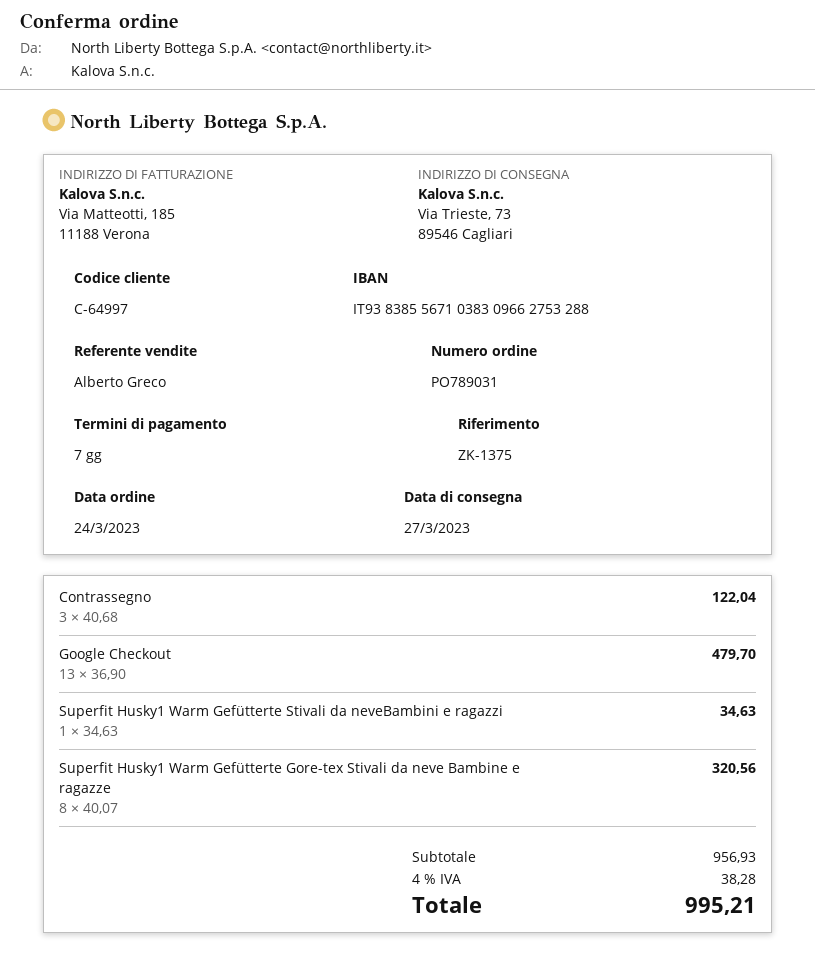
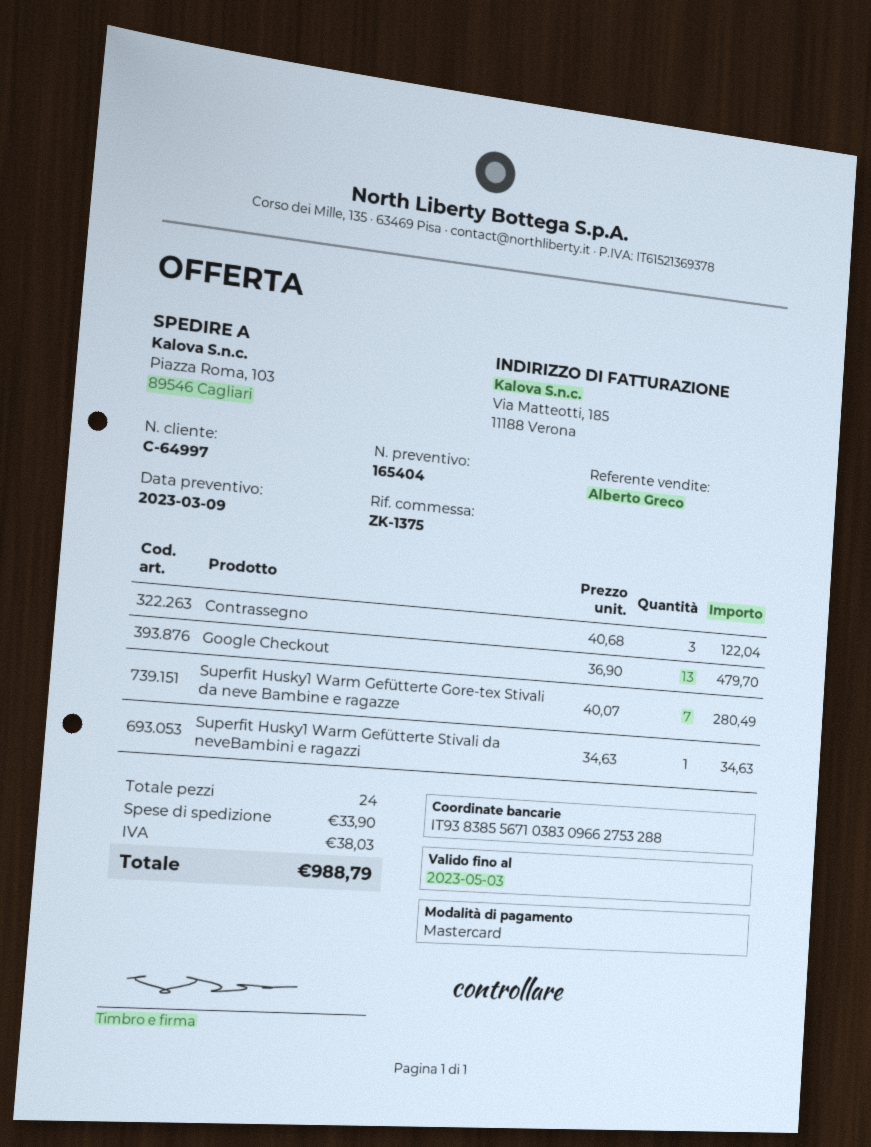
ship to: Via Trieste, 73, 89546 Cagliari -> Piazza Roma, 103, 89546 Cagliari
Superfit Husky1 Warm Gefütterte Gore-tex Stivali da neve Bambine e ragazze: 8 x 40.07 = 320.56 -> 7 x 40.07 = 280.49
shipping: none -> 33.90
tax: 38.28 -> 38.03
total: 995.21 -> 988.79

